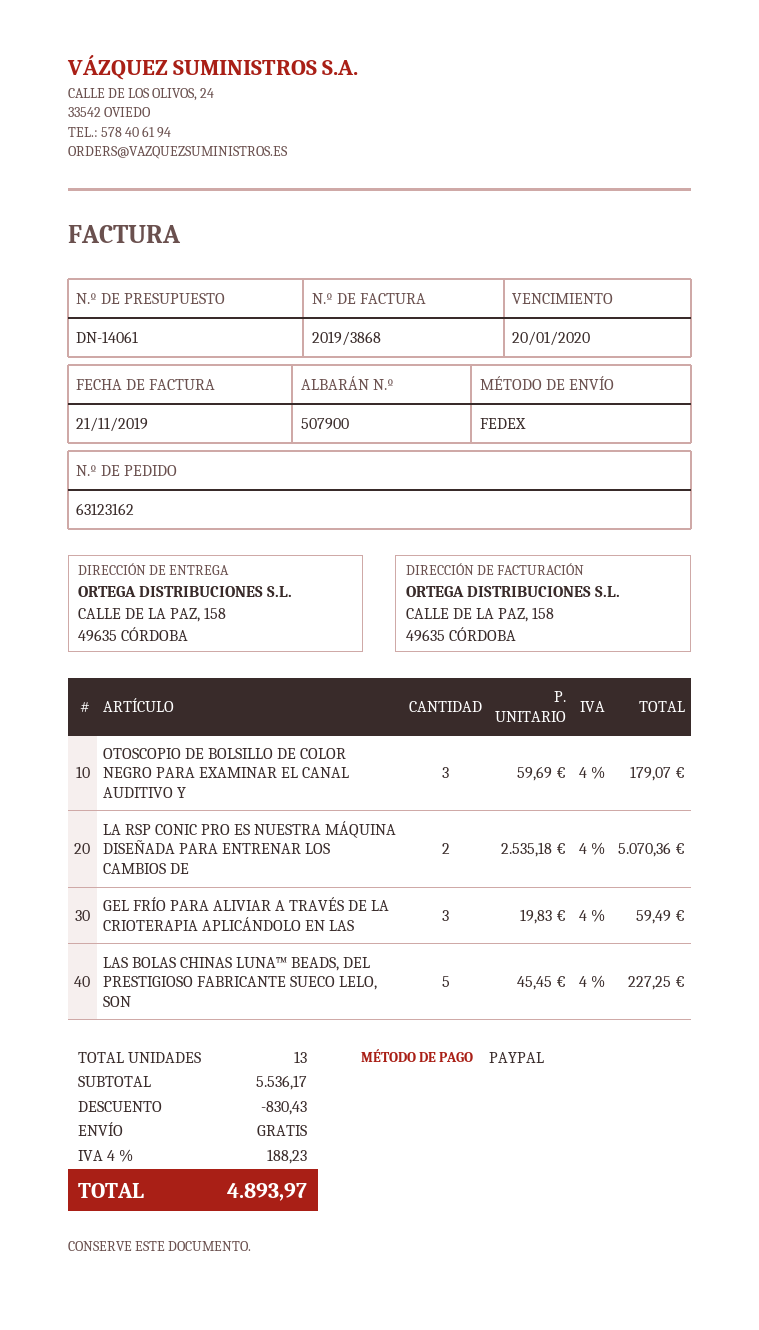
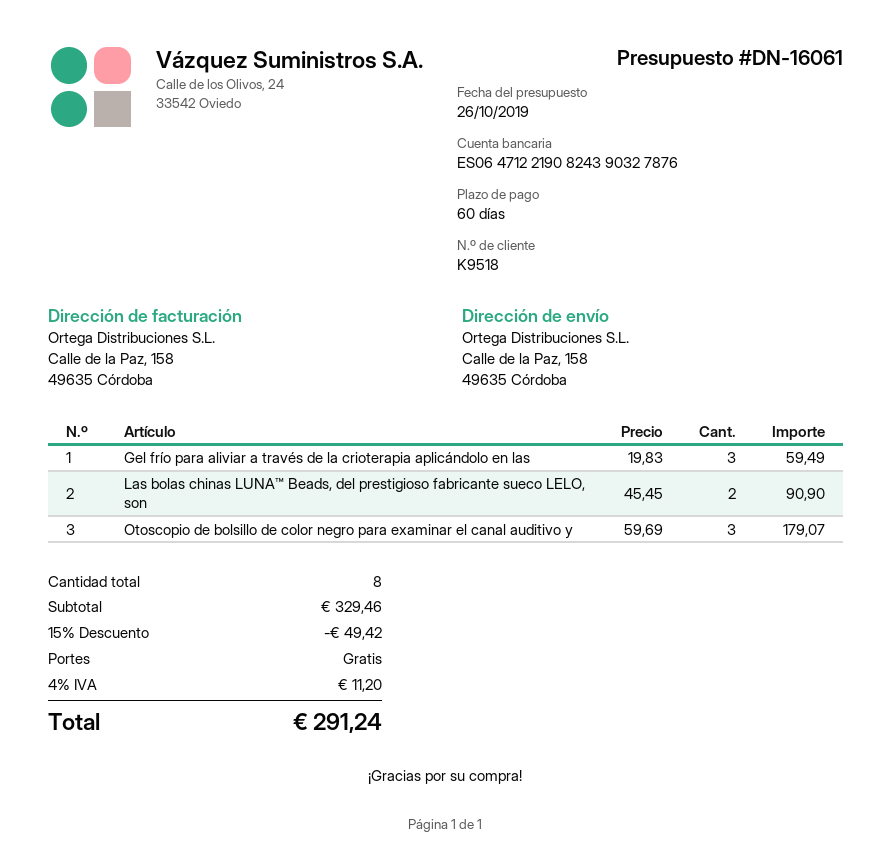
quote number: DN-14061 -> DN-16061
LA RSP CONIC PRO ES NUESTRA MÁQUINA DISEÑADA PARA ENTRENAR LOS CAMBIOS DE: 2 x 2535.18 = 5070.36 -> none
LAS BOLAS CHINAS LUNA™ BEADS, DEL PRESTIGIOSO FABRICANTE SUECO LELO, SON: 5 x 45.45 = 227.25 -> 2 x 45.45 = 90.90
total quantity: 13 -> 8
subtotal: 5536.17 -> 329.46
discount: 830.43 -> 49.42
tax: 4% = 188.23 -> 4% = 11.20
total: 4893.97 -> 291.24

